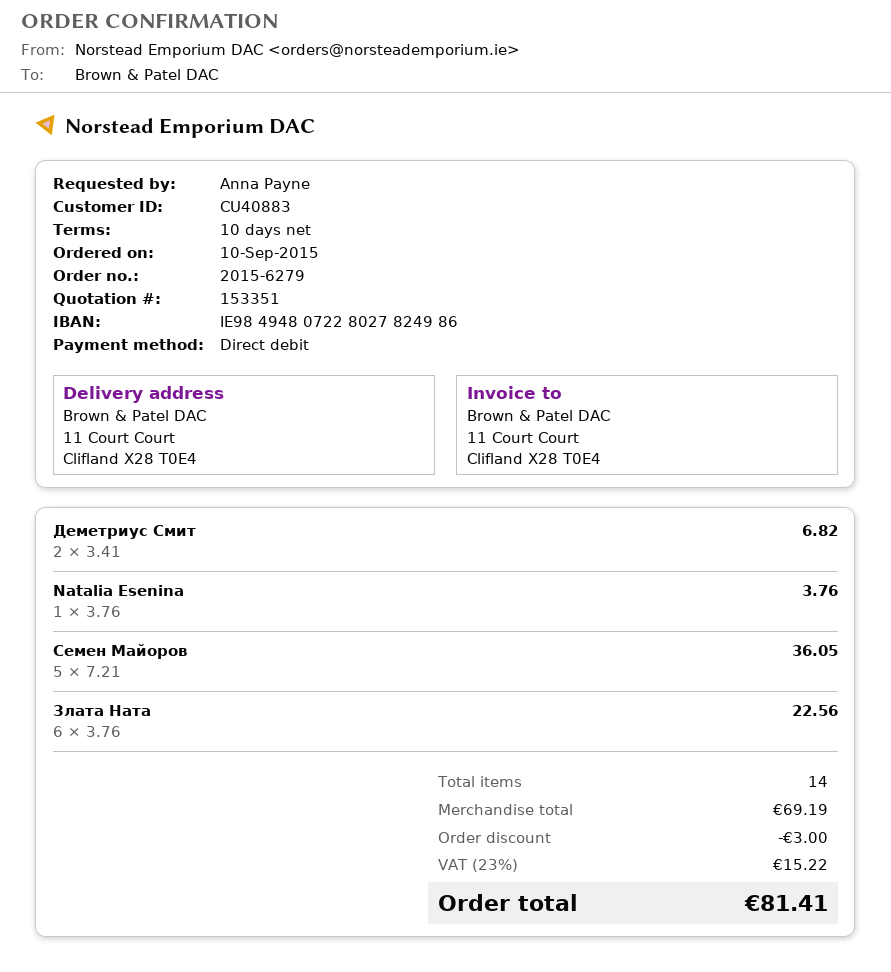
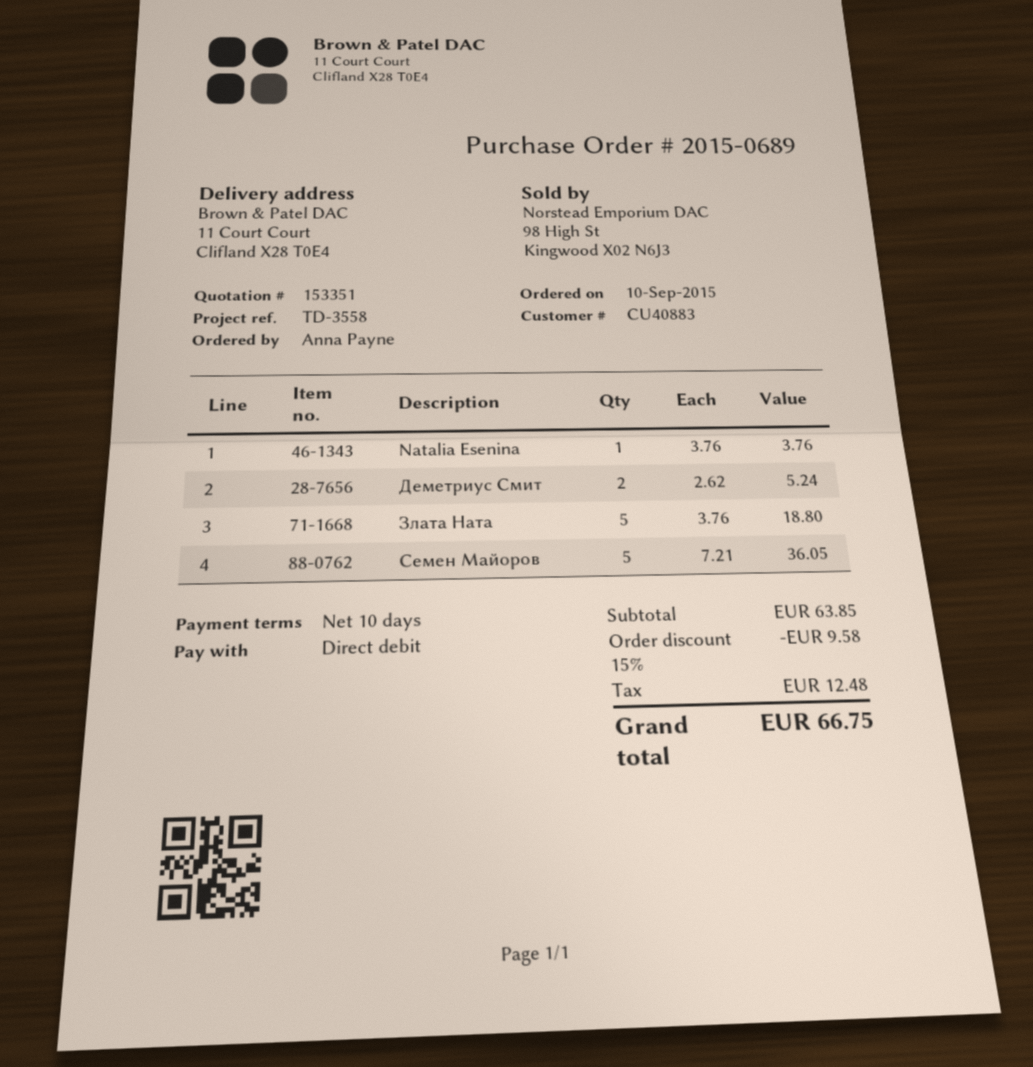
order number: 2015-6279 -> 2015-0689
Деметриус Смит: 2 x 3.41 = 6.82 -> 2 x 2.62 = 5.24
Злата Ната: 6 x 3.76 = 22.56 -> 5 x 3.76 = 18.80
subtotal: 69.19 -> 63.85
discount: 3.00 -> 9.58
tax: 15.22 -> 12.48
total: 81.41 -> 66.75

